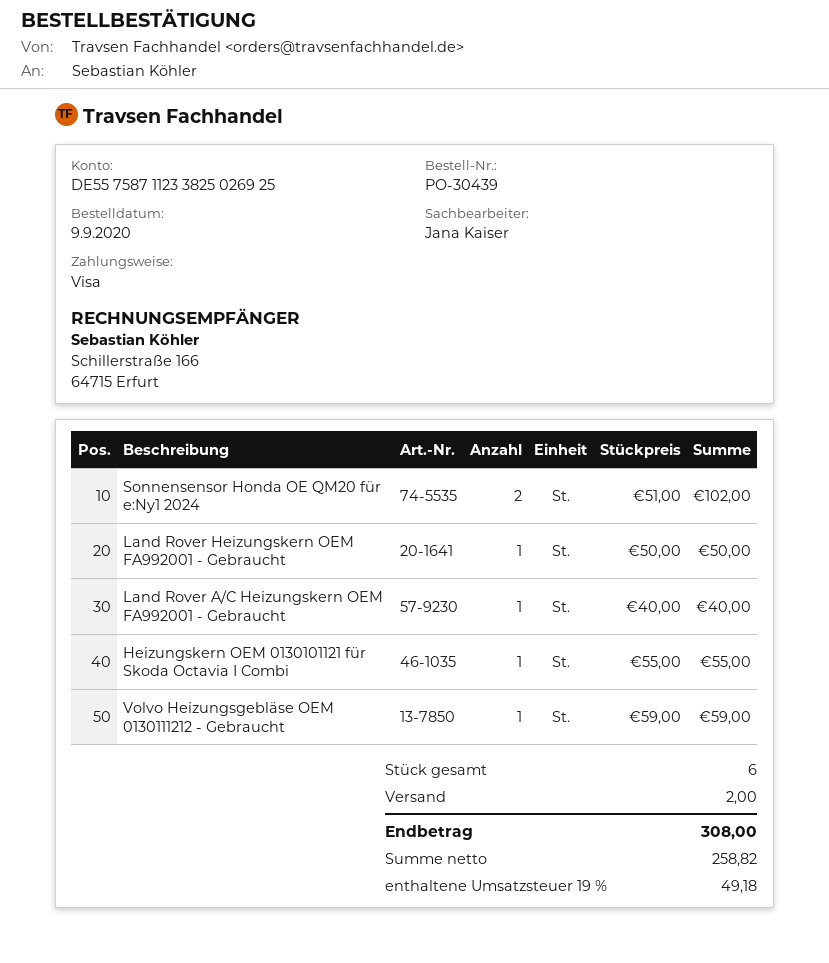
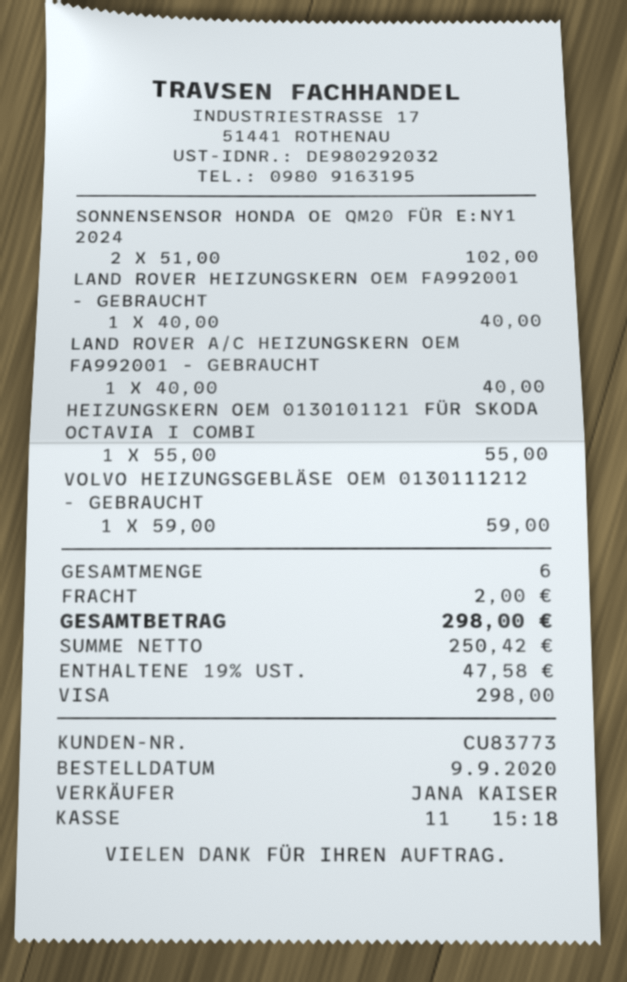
Land Rover Heizungskern OEM FA992001 - Gebraucht: 1 x 50.00 = 50.00 -> 1 x 40.00 = 40.00
net: 258.82 -> 250.42
tax: 19% = 49.18 -> 19% = 47.58
total: 308.00 -> 298.00

